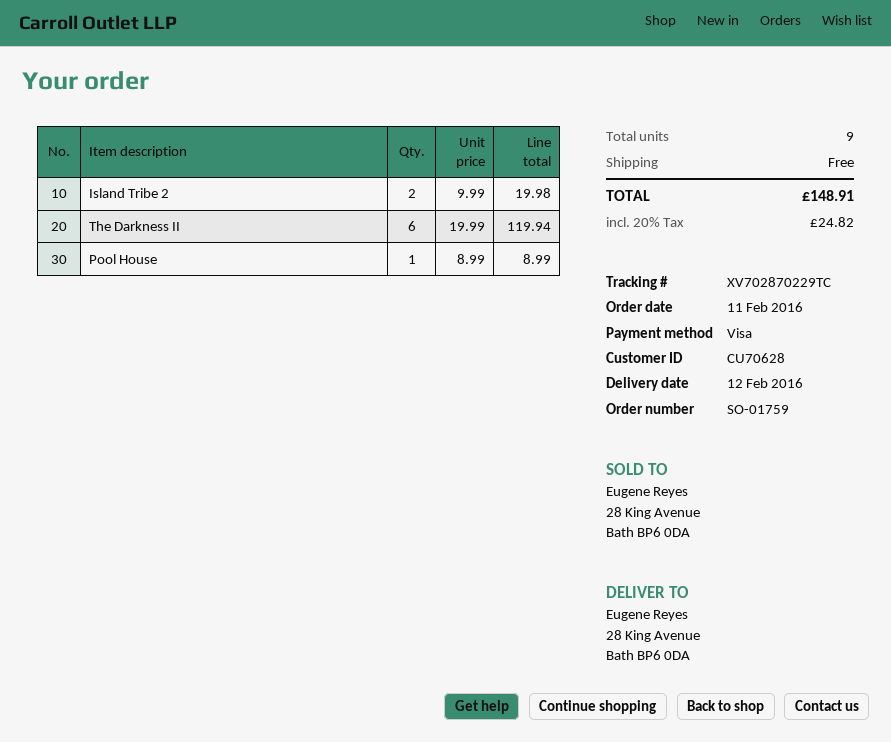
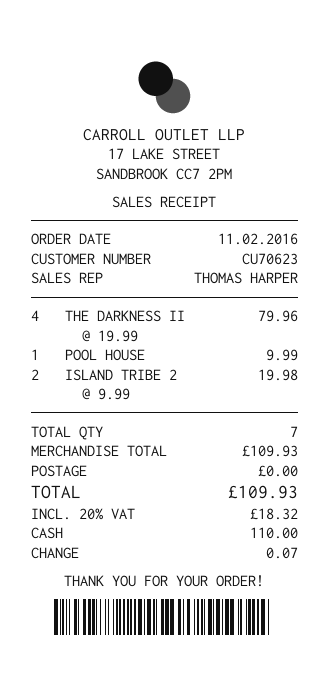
customer number: CU70628 -> CU70623
payment method: Visa -> cash
The Darkness II: 6 x 19.99 = 119.94 -> 4 x 19.99 = 79.96
Pool House: 1 x 8.99 = 8.99 -> 1 x 9.99 = 9.99
total quantity: 9 -> 7
tax: 20% = 24.82 -> 20% = 18.32
total: 148.91 -> 109.93

